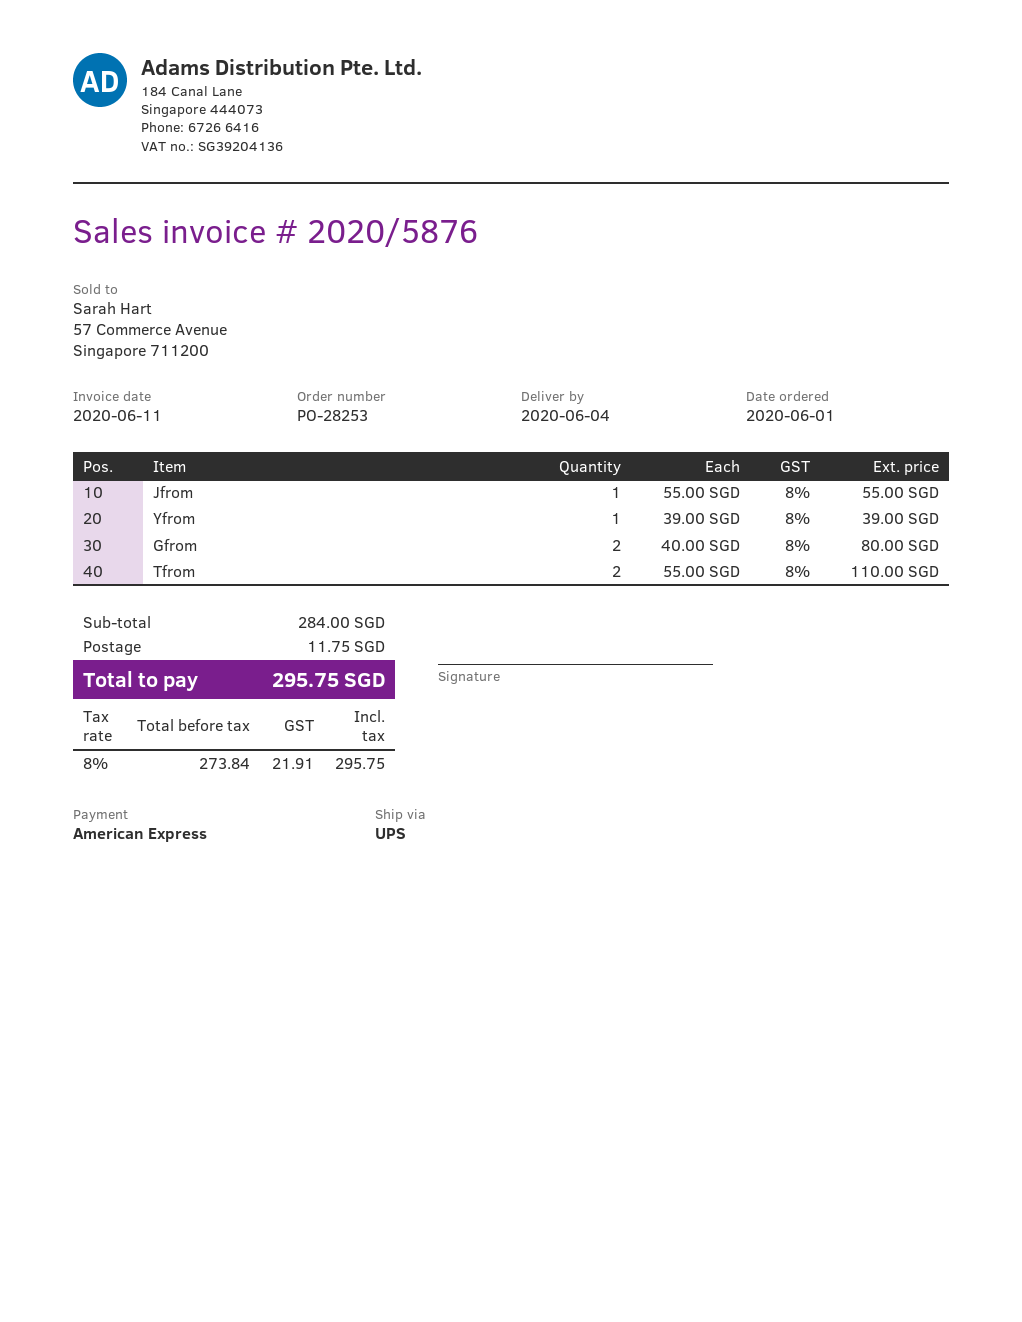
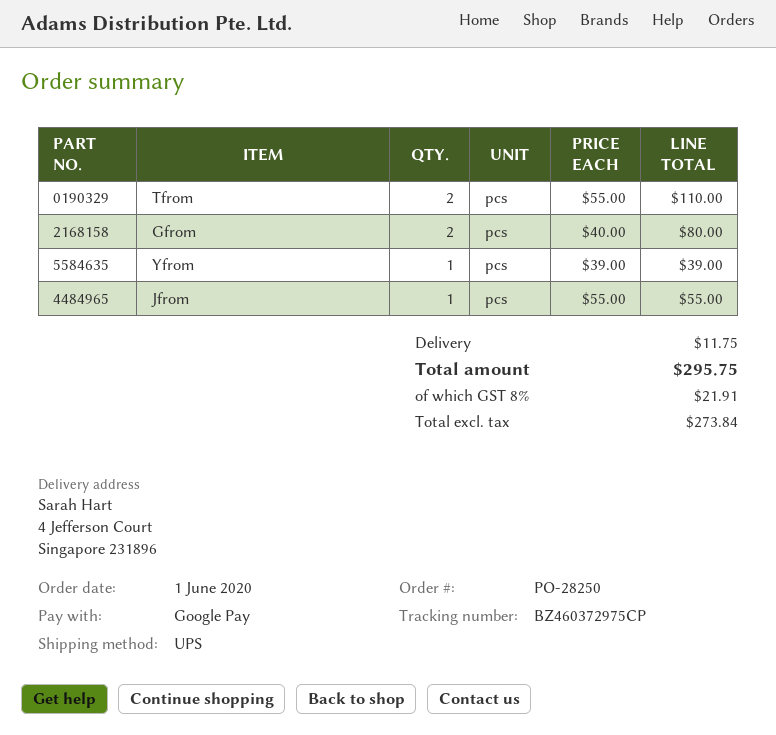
order number: PO-28253 -> PO-28250
payment method: American Express -> Google Pay

